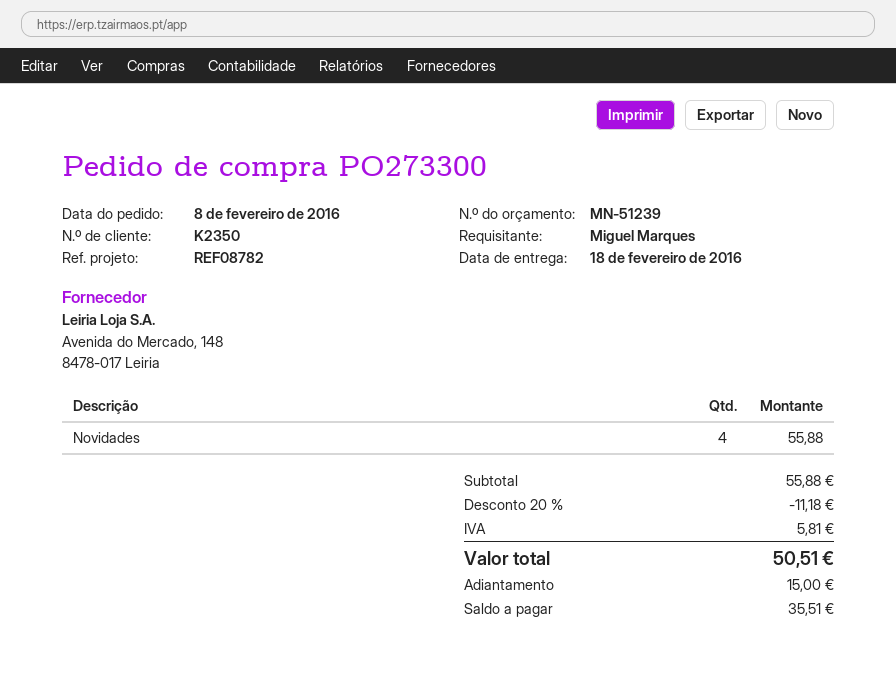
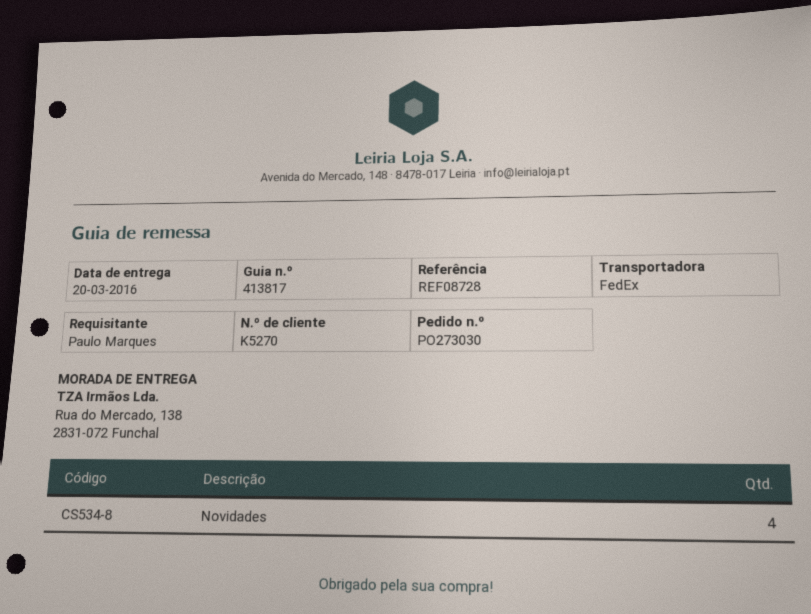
order number: PO273300 -> PO273030
delivery date: 2016-02-18 -> 2016-03-20
customer number: K2350 -> K5270
reference: REF08782 -> REF08728
ordered by: Miguel Marques -> Paulo Marques

